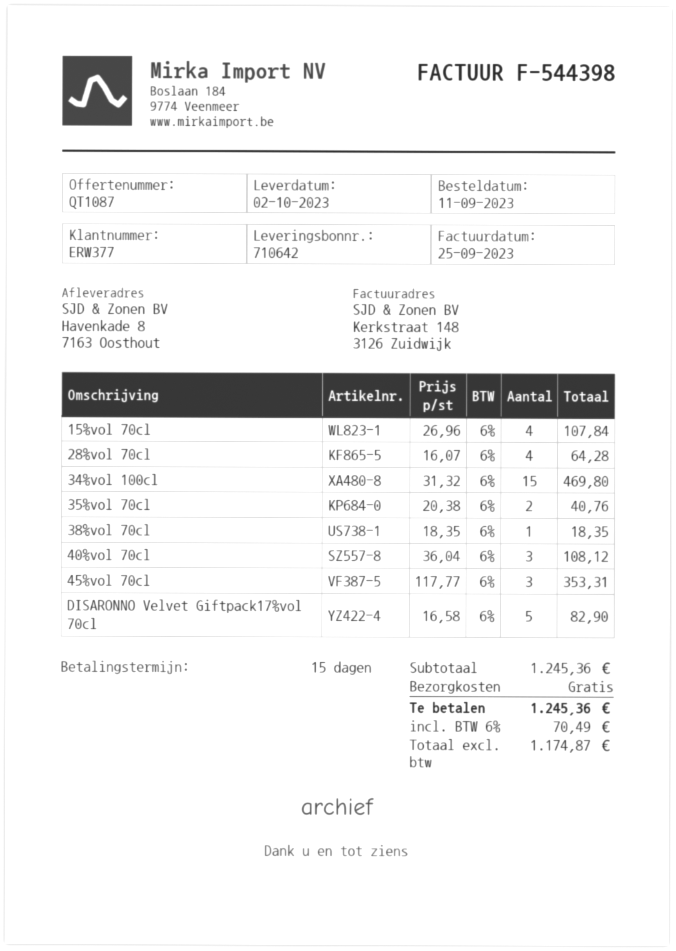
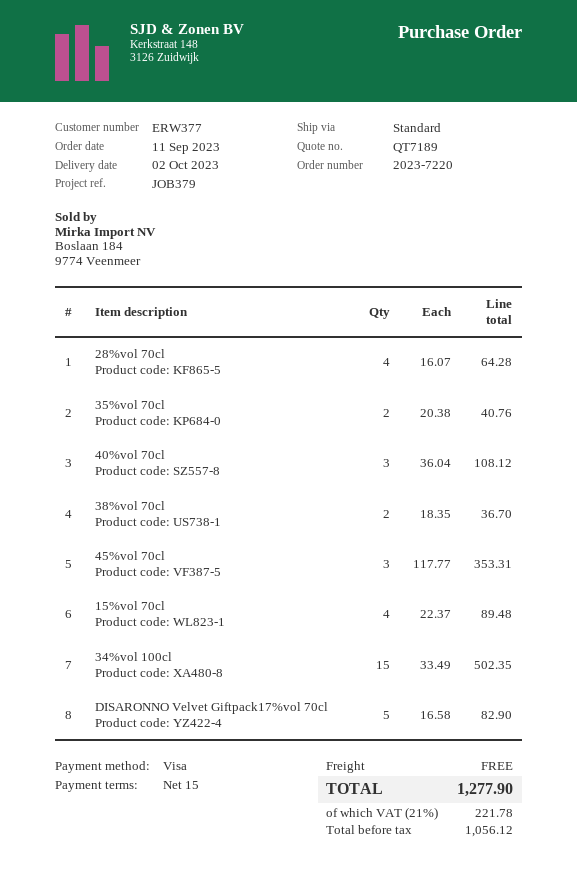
quote number: QT1087 -> QT7189
15%vol 70cl: 4 x 26.96 = 107.84 -> 4 x 22.37 = 89.48
34%vol 100cl: 15 x 31.32 = 469.80 -> 15 x 33.49 = 502.35
38%vol 70cl: 1 x 18.35 = 18.35 -> 2 x 18.35 = 36.70
net: 1174.87 -> 1056.12
tax: 6% = 70.49 -> 21% = 221.78
total: 1245.36 -> 1277.90

